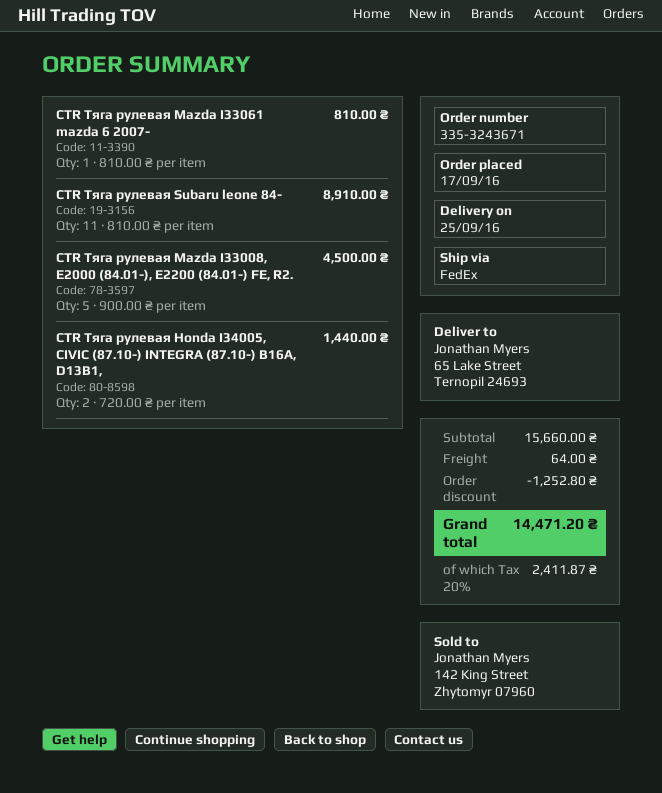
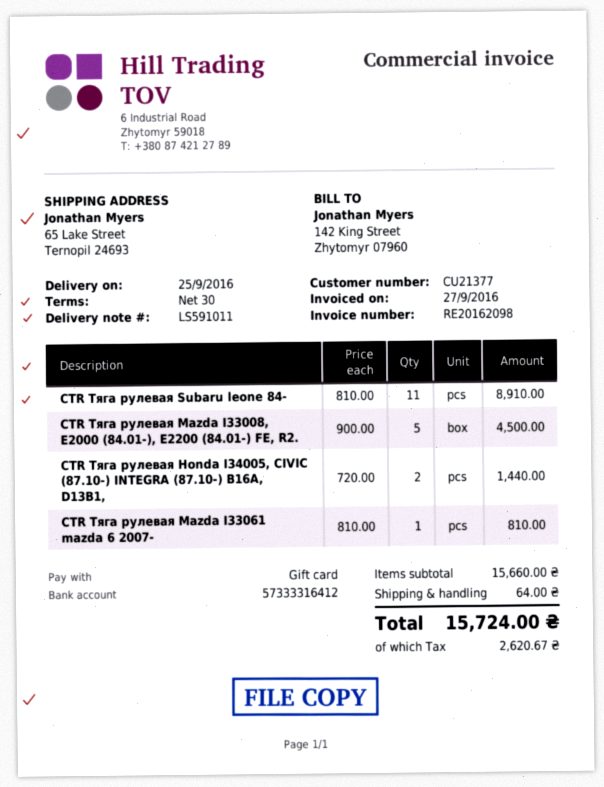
discount: 1252.80 -> none
tax: 2411.87 -> 2620.67
total: 14471.20 -> 15724.00

